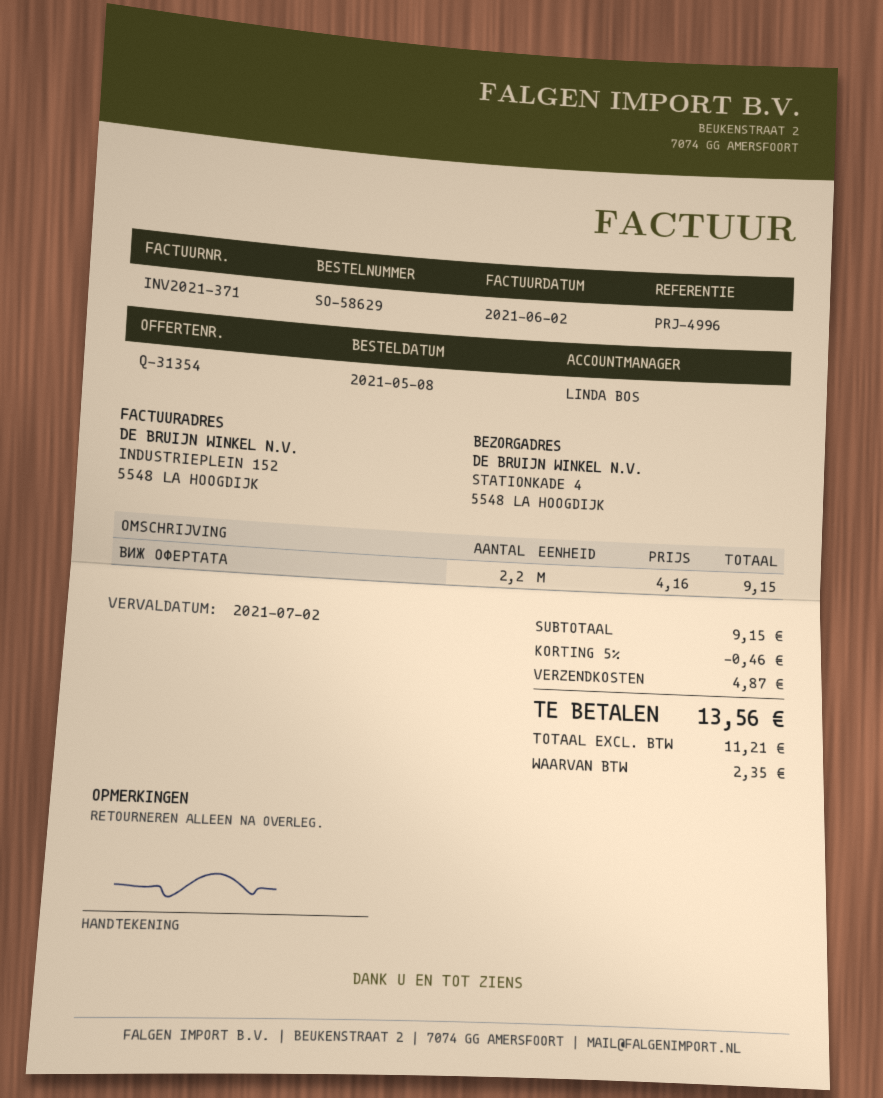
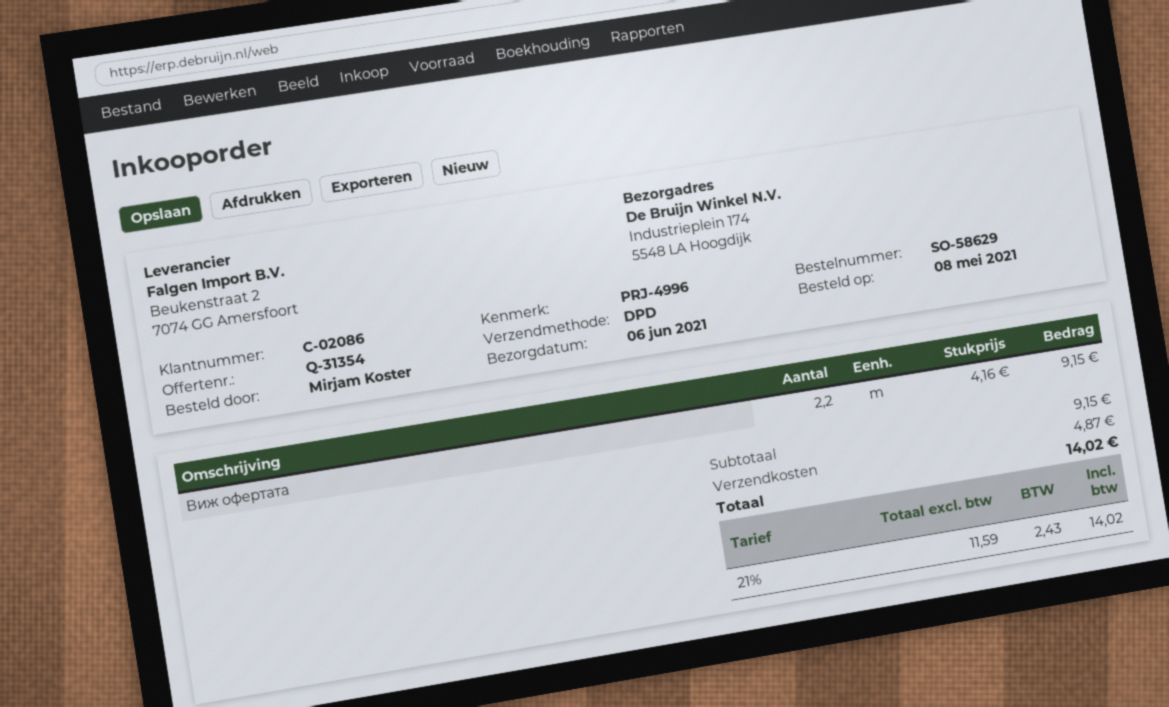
ship to: STATIONKADE 4, 5548 LA HOOGDIJK -> Industrieplein 174, 5548 LA Hoogdijk
discount: 5% = 0.46 -> none
net: 11.21 -> 11.59
tax: 2.35 -> 2.43
total: 13.56 -> 14.02

